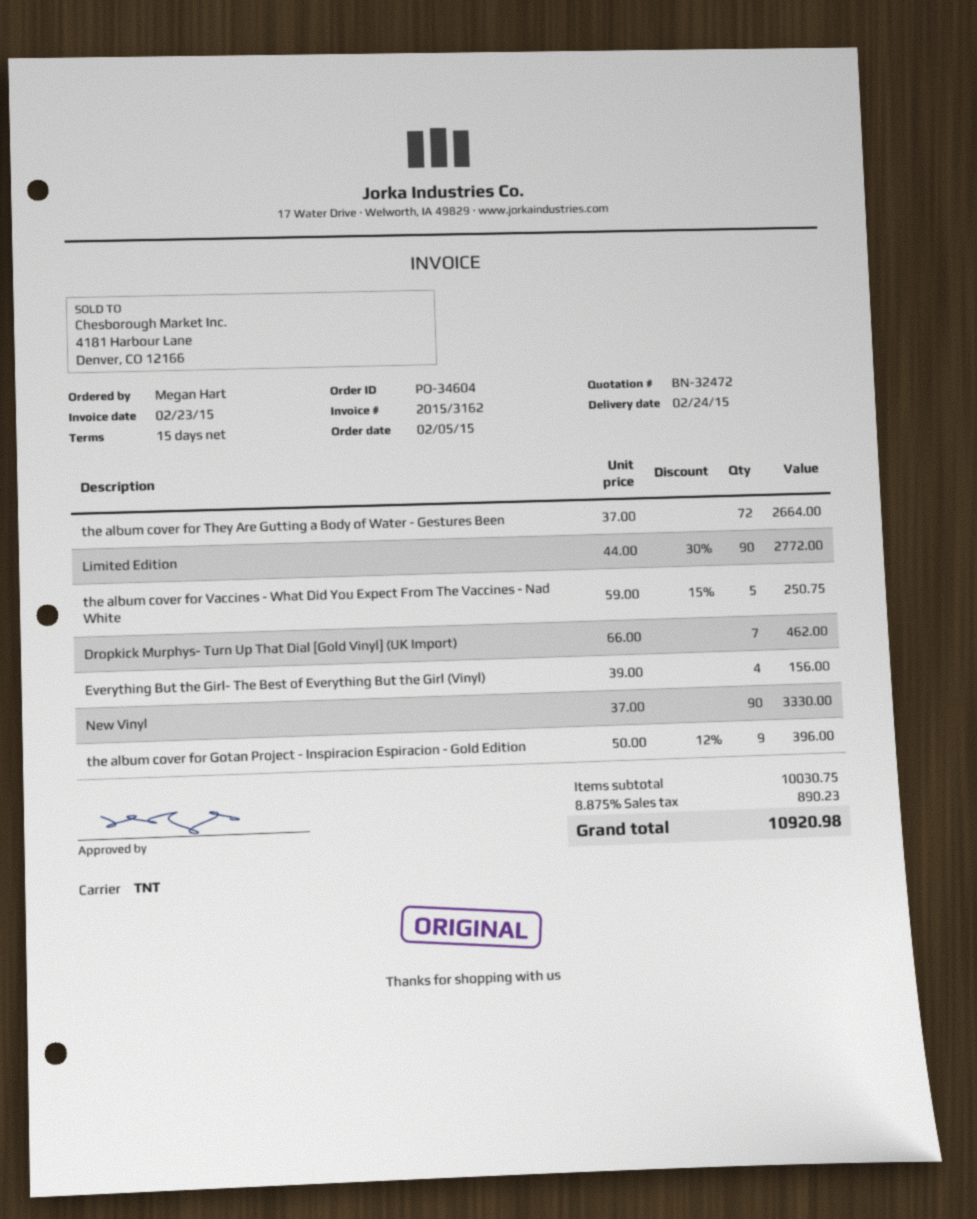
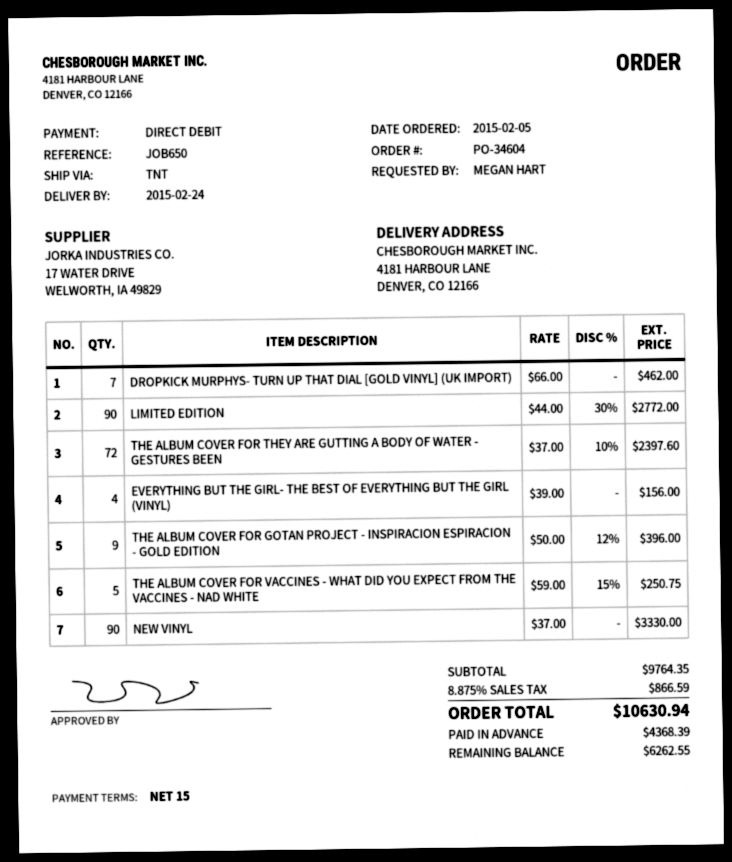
the album cover for They Are Gutting a Body of Water - Gestures Been: 72 x 37.00 = 2664.00 -> 72 x 37.00 - 10% = 2397.60
subtotal: 10030.75 -> 9764.35
tax: 8.875% = 890.23 -> 8.875% = 866.59
total: 10920.98 -> 10630.94

